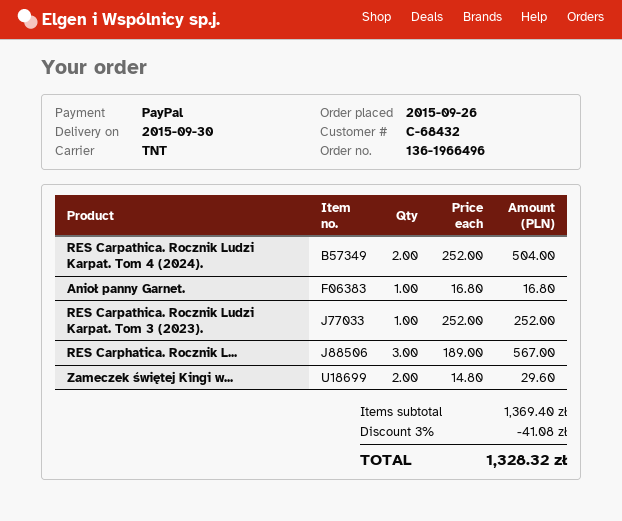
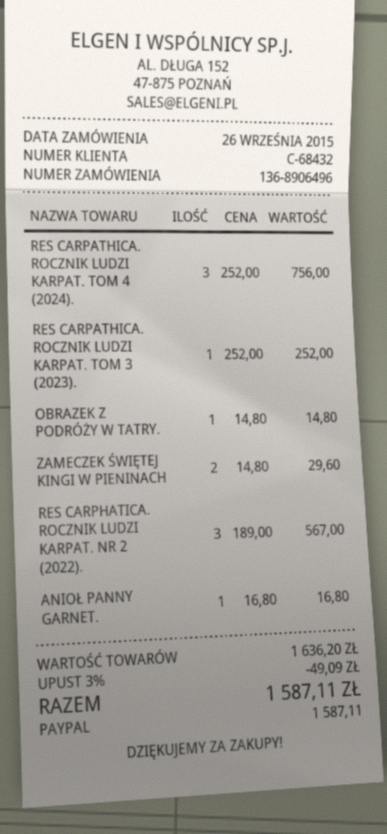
order number: 136-1966496 -> 136-8906496
RES Carpathica. Rocznik Ludzi Karpat. Tom 4 (2024).: 2 x 252.00 = 504.00 -> 3 x 252.00 = 756.00
OBRAZEK Z PODRÓŻY W TATRY.: none -> 1 x 14.80 = 14.80
subtotal: 1369.40 -> 1636.20
discount: 3% = 41.08 -> 3% = 49.09
total: 1328.32 -> 1587.11

